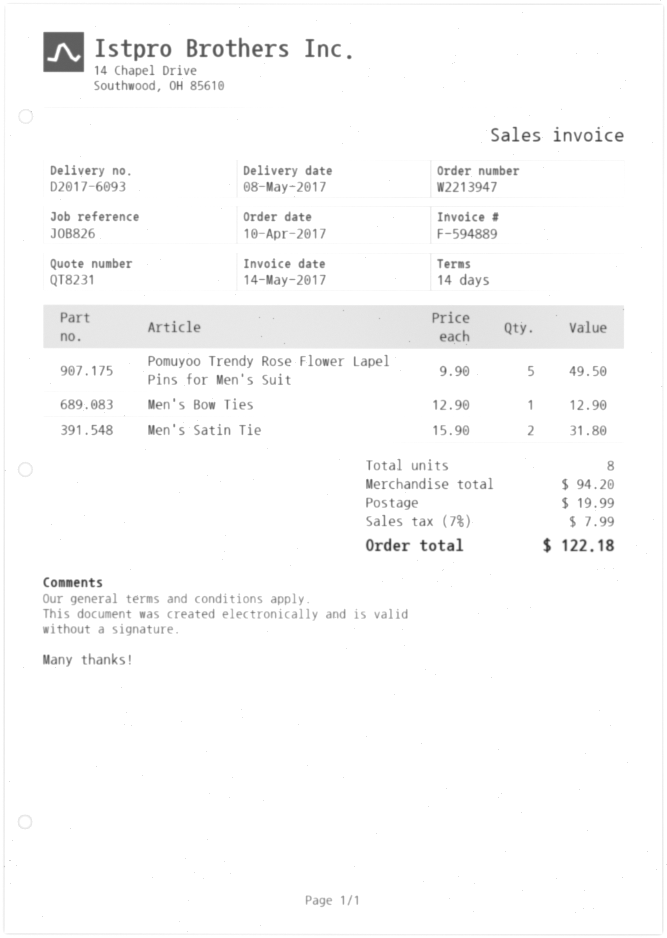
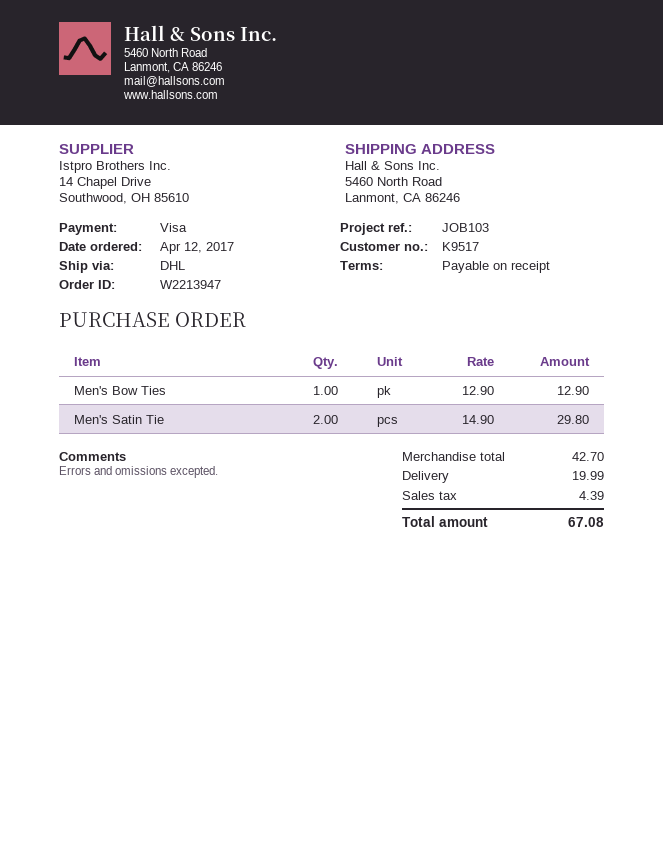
order date: 2017-04-10 -> 2017-04-12
payment terms: 14 days -> on receipt
reference: JOB826 -> JOB103
Pomuyoo Trendy Rose Flower Lapel Pins for Men's Suit: 5 x 9.90 = 49.50 -> none
Men's Satin Tie: 2 x 15.90 = 31.80 -> 2 x 14.90 = 29.80
subtotal: 94.20 -> 42.70
tax: 7.99 -> 4.39
total: 122.18 -> 67.08

